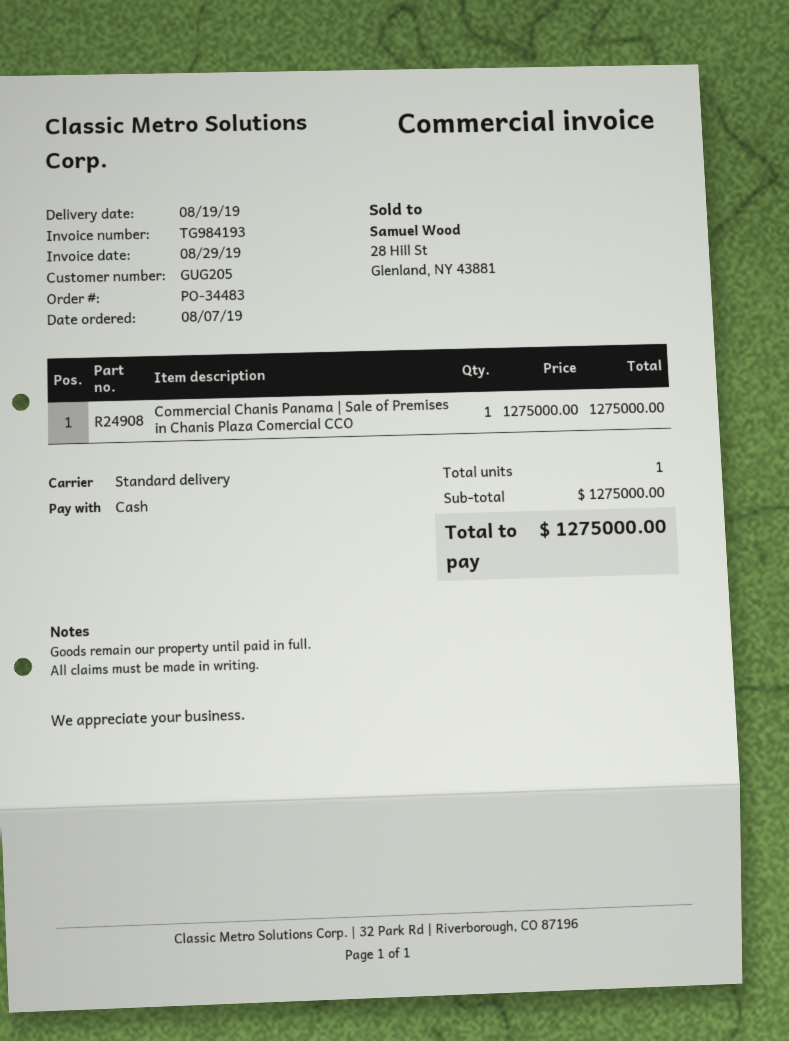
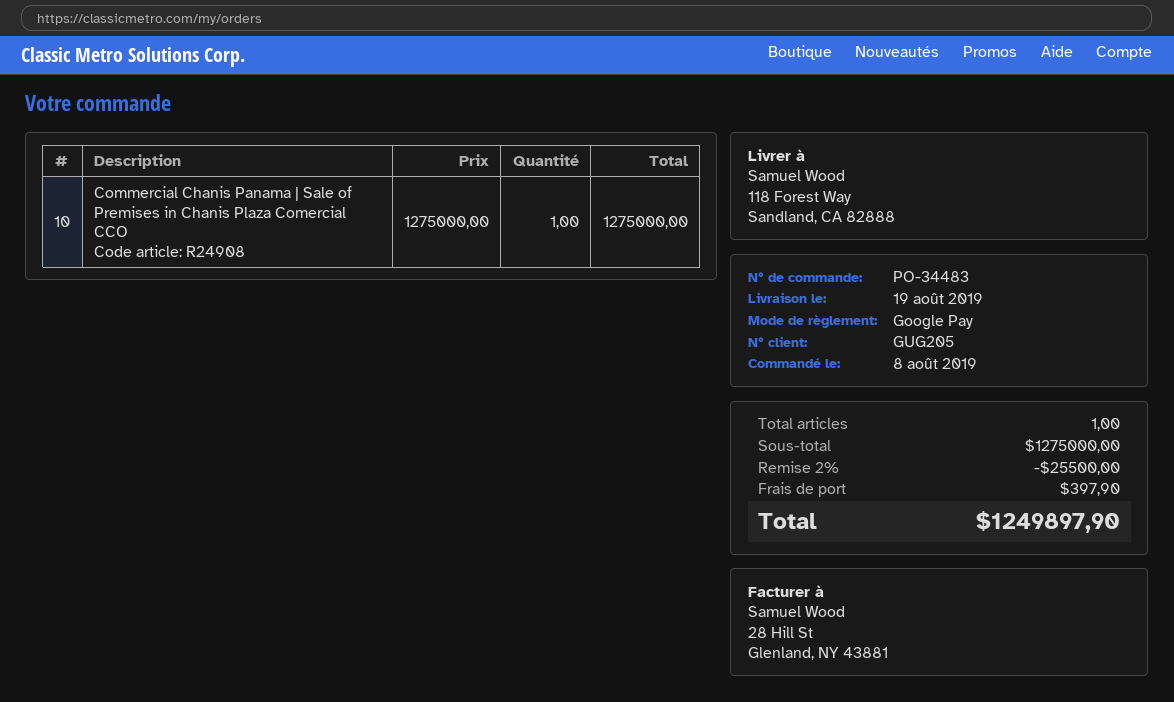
order date: 2019-08-07 -> 2019-08-08
payment method: cash -> Google Pay
discount: none -> 2% = 25500.00
shipping: none -> 397.90
total: 1275000.00 -> 1249897.90

